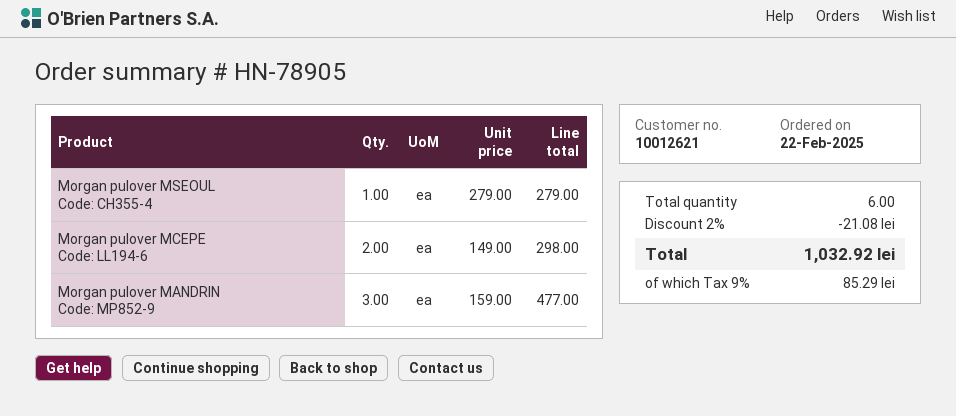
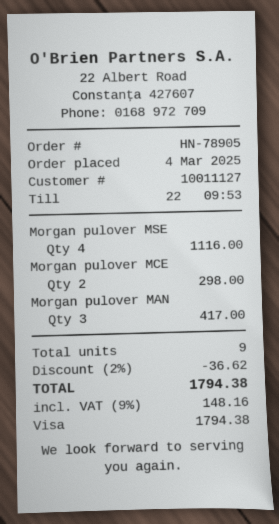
order date: 2025-02-22 -> 2025-03-04
customer number: 10012621 -> 10011127
Morgan pulover MSEOUL: 1 for 279.00 -> 4 for 1116.00
Morgan pulover MANDRIN: 3 for 477.00 -> 3 for 417.00
total quantity: 6 -> 9
discount: 2% = 21.08 -> 2% = 36.62
tax: 9% = 85.29 -> 9% = 148.16
total: 1032.92 -> 1794.38

